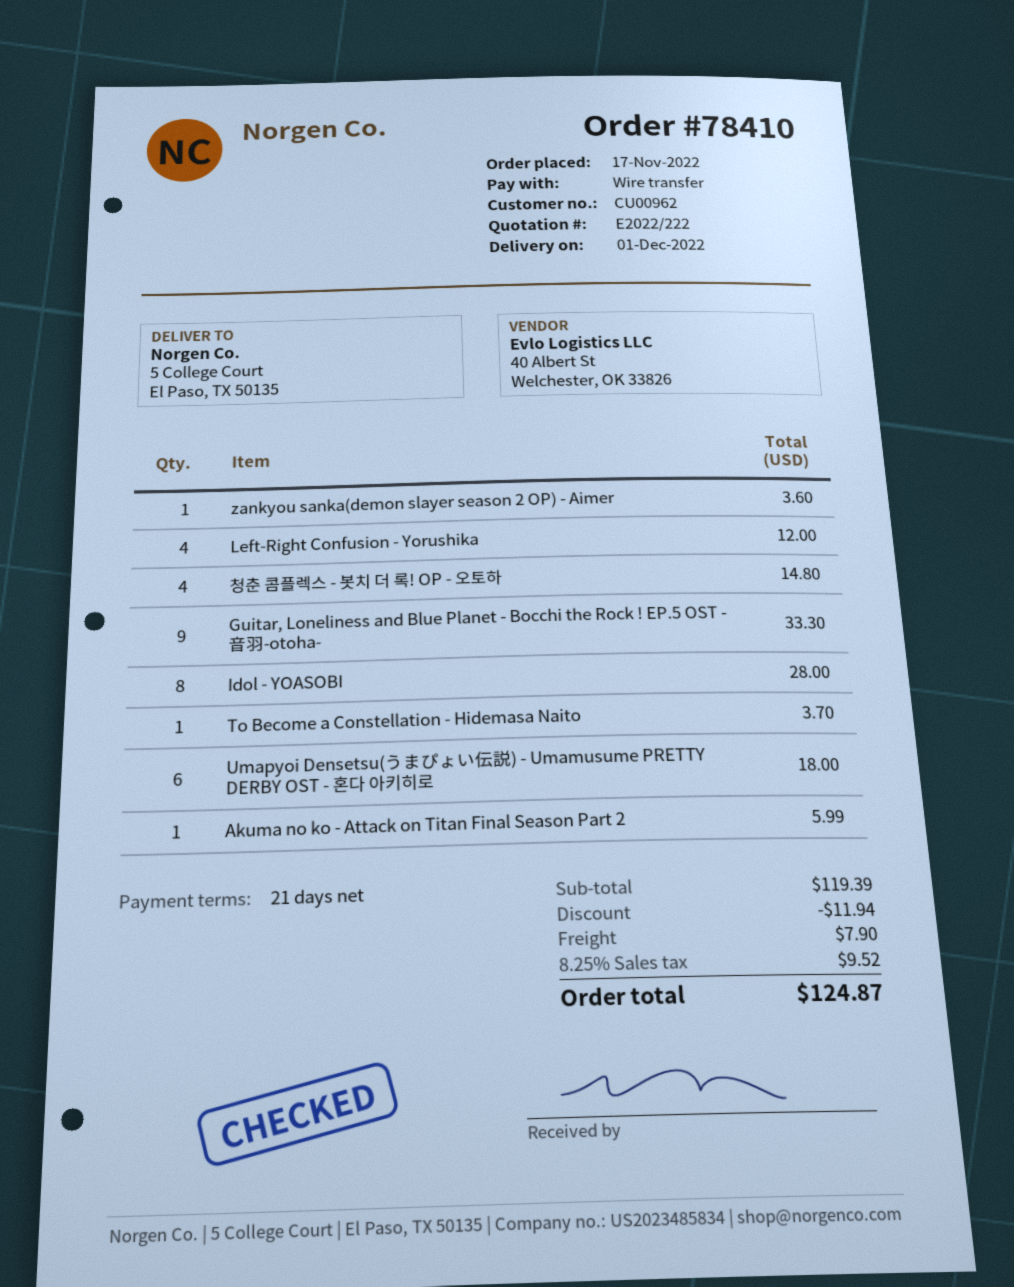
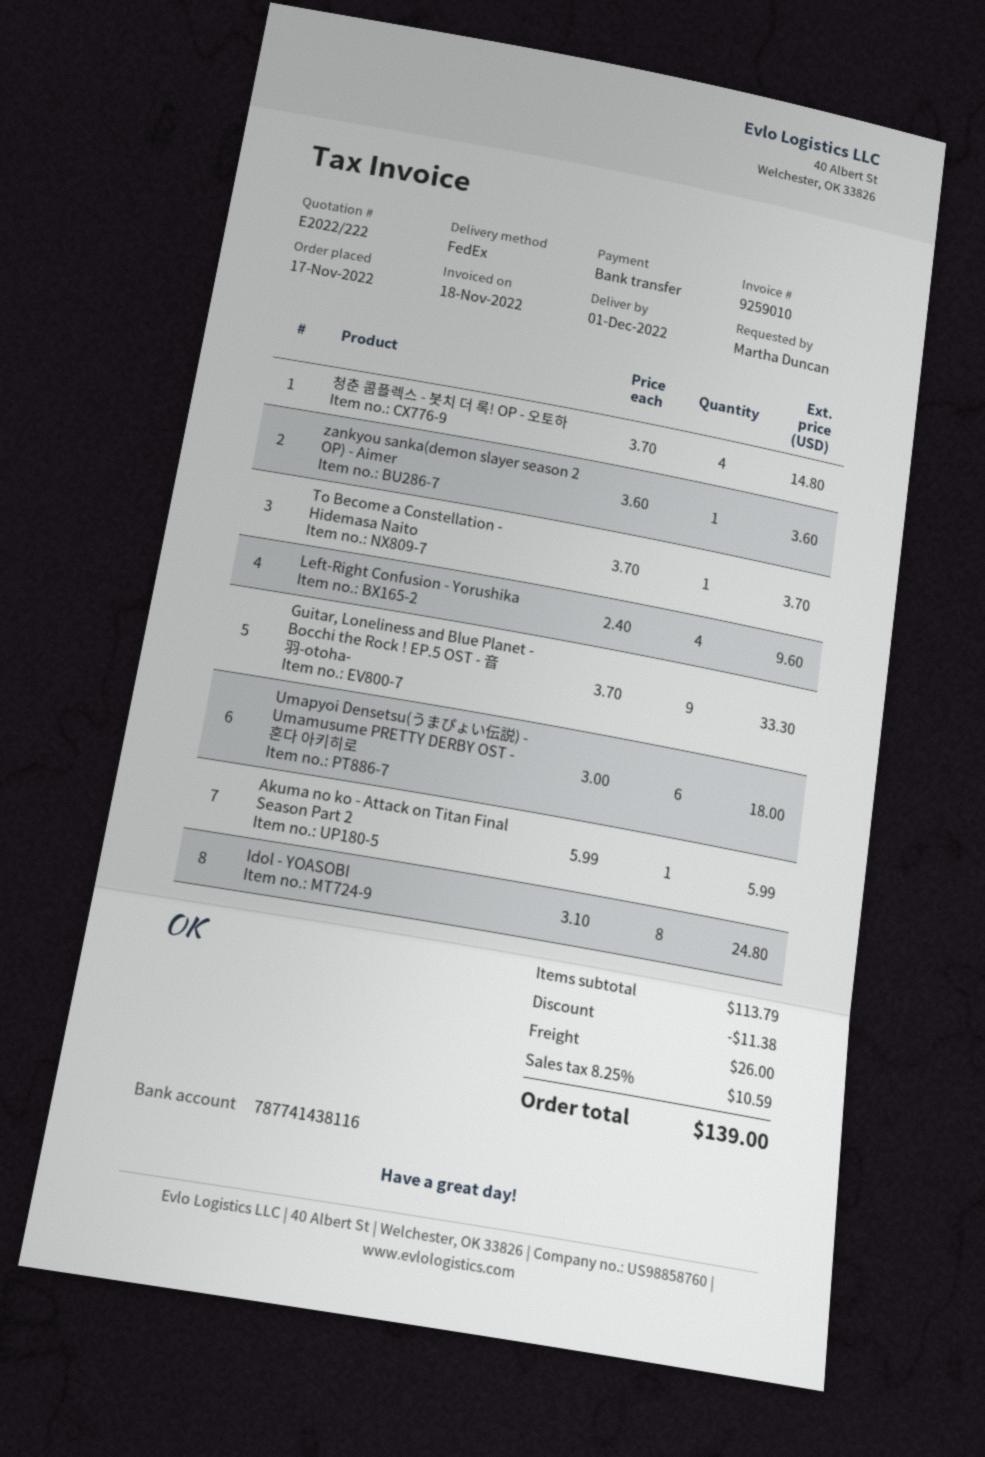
Left-Right Confusion - Yorushika: 4 for 12.00 -> 4 for 9.60
Idol - YOASOBI: 8 for 28.00 -> 8 for 24.80
subtotal: 119.39 -> 113.79
discount: 11.94 -> 11.38
shipping: 7.90 -> 26.00
tax: 8.25% = 9.52 -> 8.25% = 10.59
total: 124.87 -> 139.00

